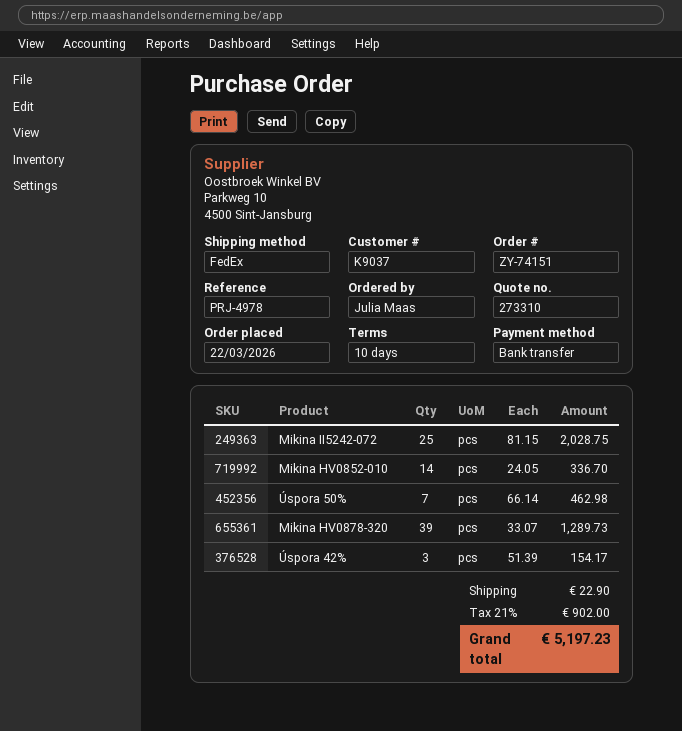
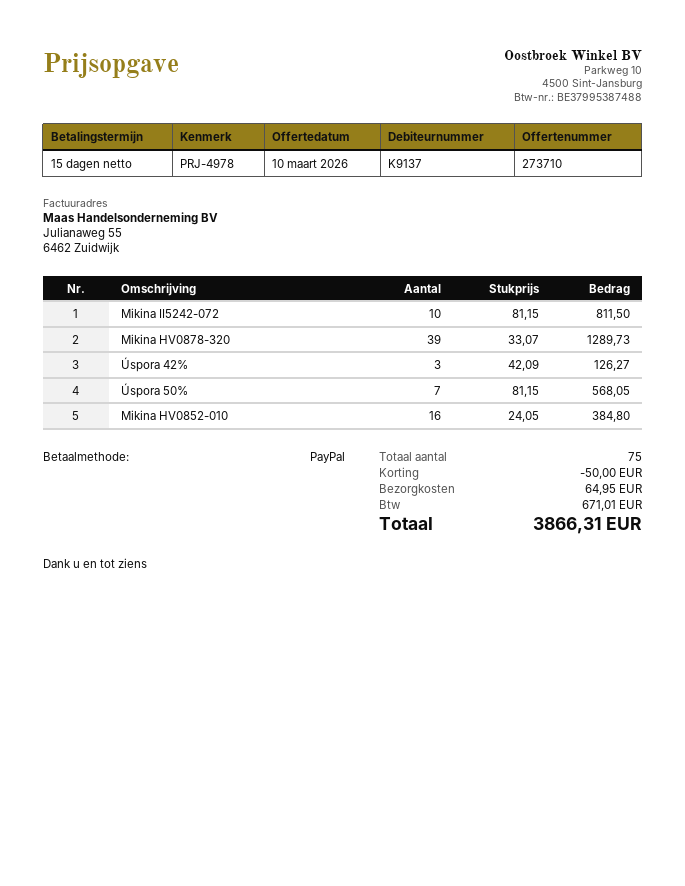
quote number: 273310 -> 273710
payment terms: 10 days -> 15 days
customer number: K9037 -> K9137
payment method: bank transfer -> PayPal
Mikina II5242-072: 25 x 81.15 = 2028.75 -> 10 x 81.15 = 811.50
Mikina HV0852-010: 14 x 24.05 = 336.70 -> 16 x 24.05 = 384.80
Úspora 50%: 7 x 66.14 = 462.98 -> 7 x 81.15 = 568.05
Úspora 42%: 3 x 51.39 = 154.17 -> 3 x 42.09 = 126.27
discount: none -> 50.00
shipping: 22.90 -> 64.95
tax: 902.00 -> 671.01
total: 5197.23 -> 3866.31

